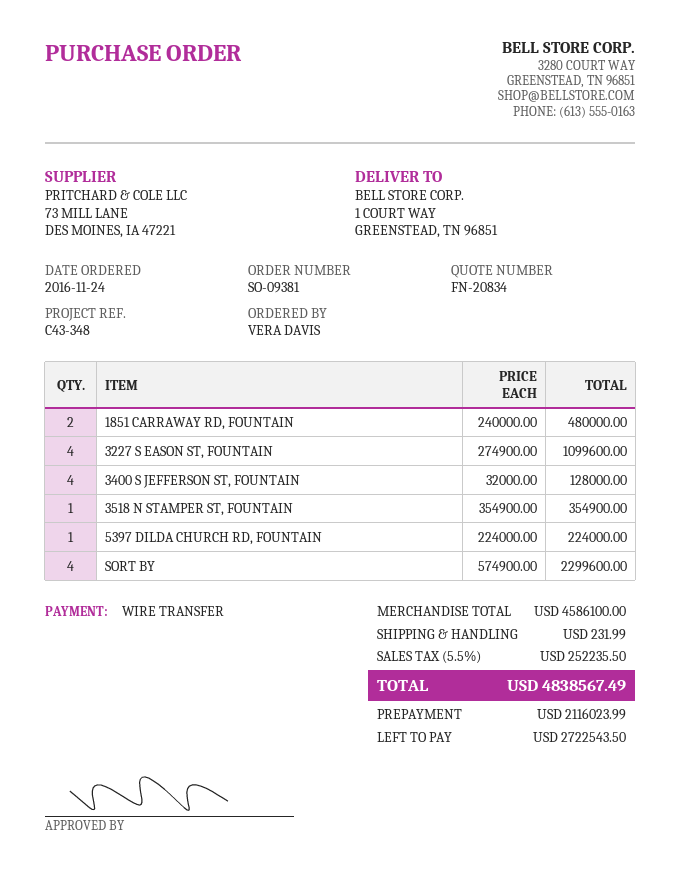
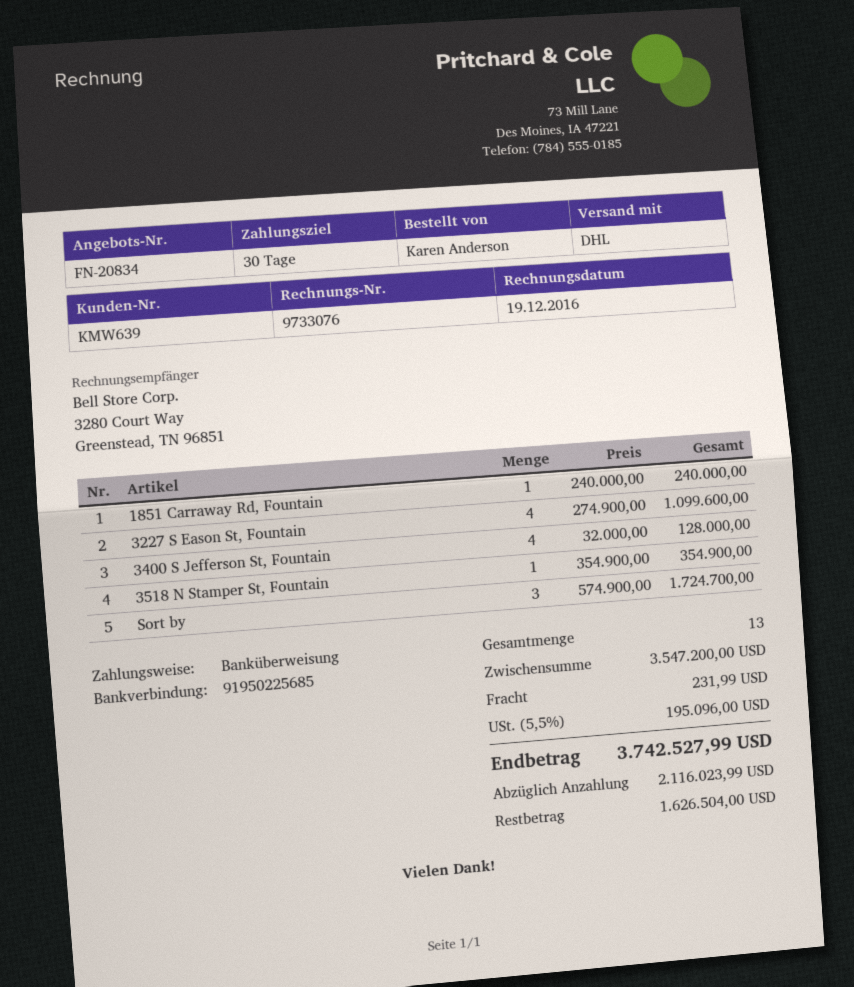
ordered by: VERA DAVIS -> Karen Anderson
1851 CARRAWAY RD, FOUNTAIN: 2 x 240000.00 = 480000.00 -> 1 x 240000.00 = 240000.00
5397 DILDA CHURCH RD, FOUNTAIN: 1 x 224000.00 = 224000.00 -> none
SORT BY: 4 x 574900.00 = 2299600.00 -> 3 x 574900.00 = 1724700.00
subtotal: 4586100.00 -> 3547200.00
tax: 5.5% = 252235.50 -> 5.5% = 195096.00
total: 4838567.49 -> 3742527.99
balance: 2722543.50 -> 1626504.00

